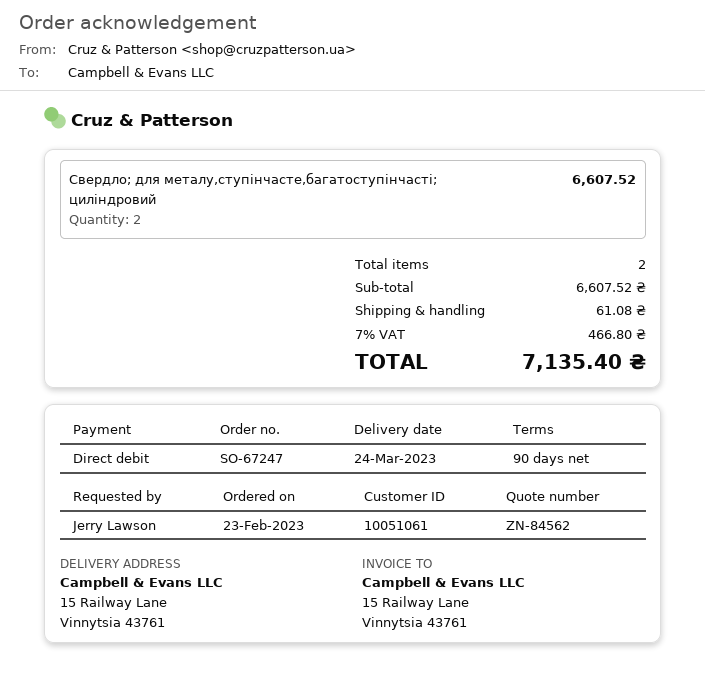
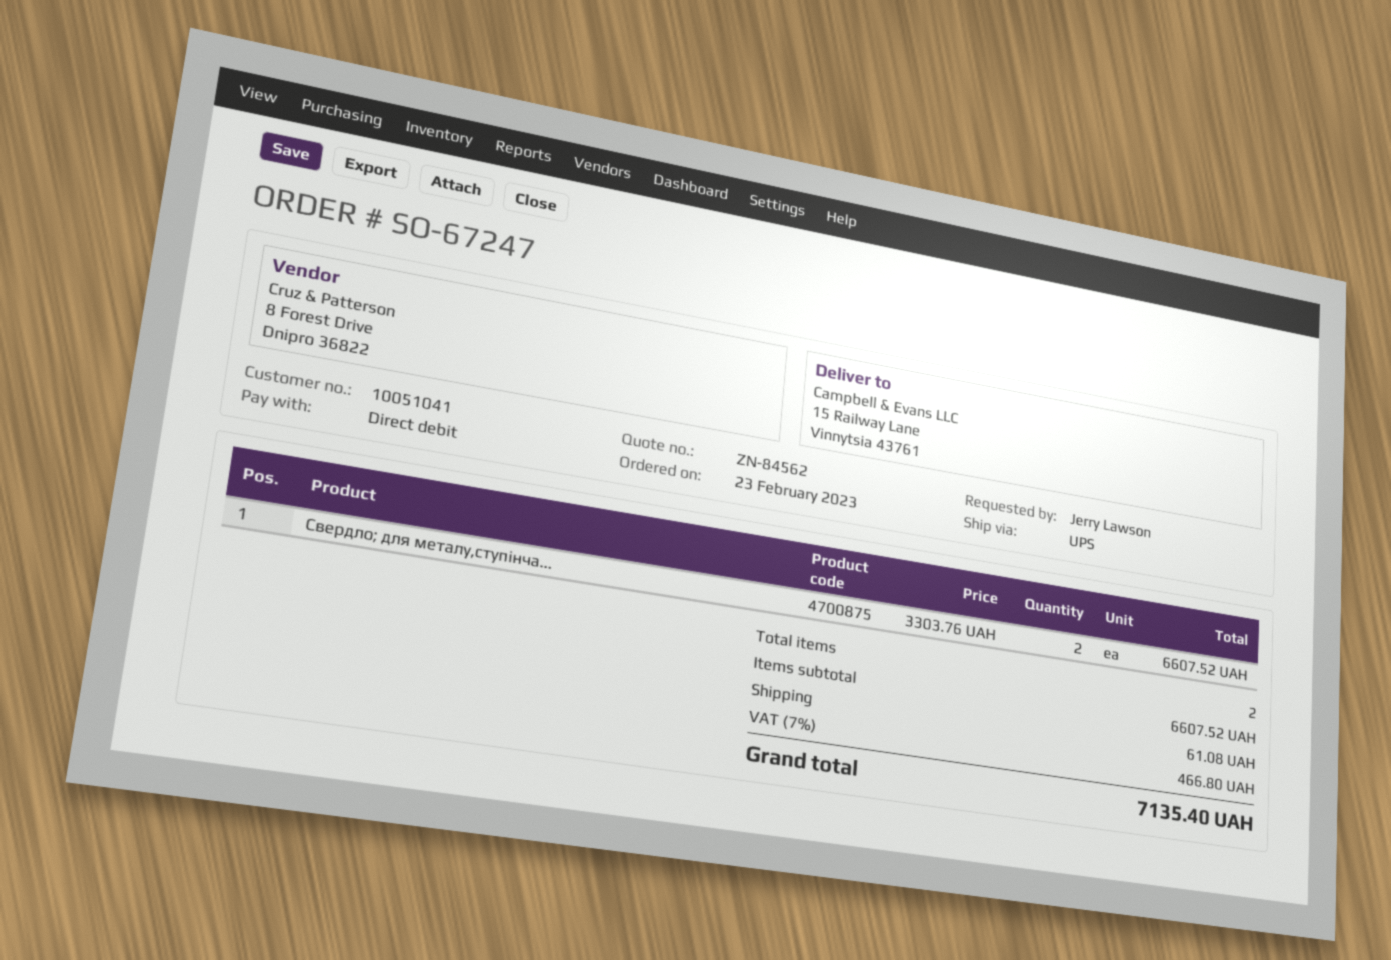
customer number: 10051061 -> 10051041

